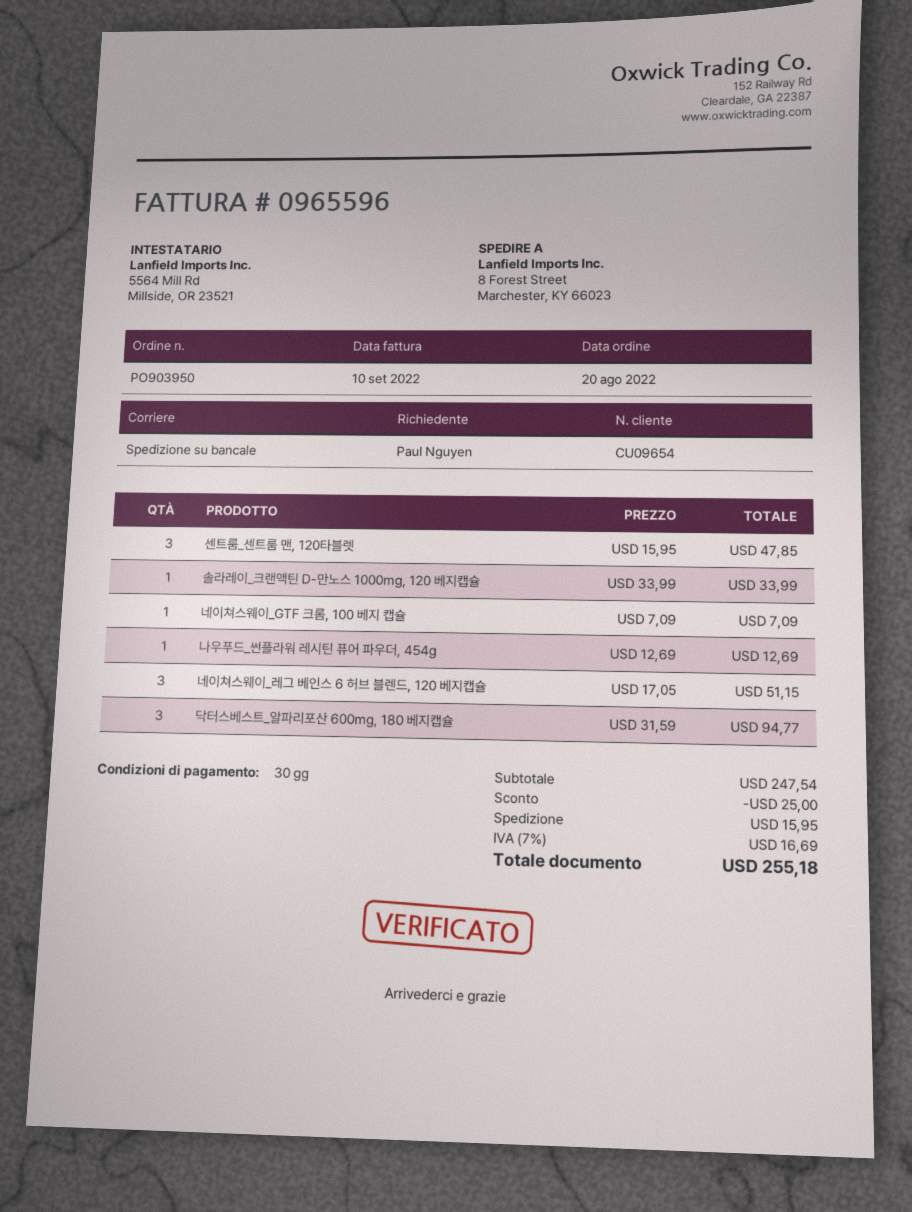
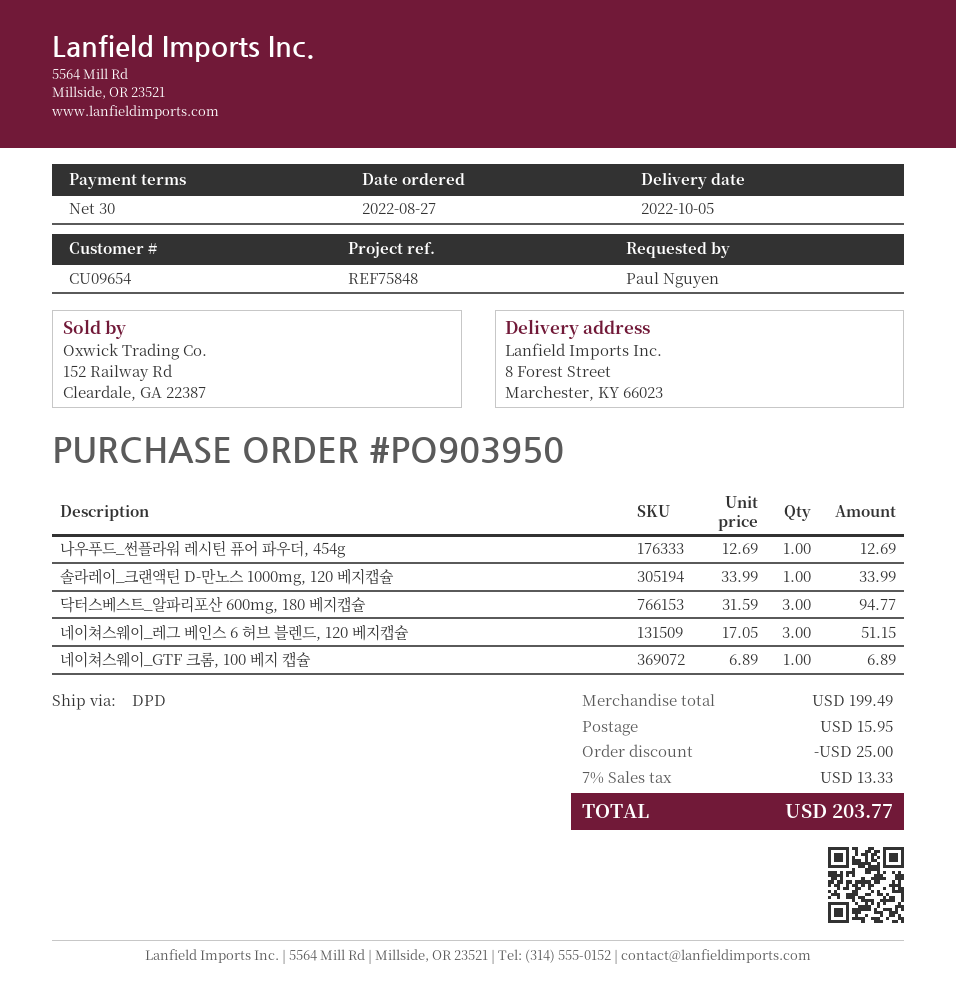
order date: 2022-08-20 -> 2022-08-27
shipping method: pallet freight -> DPD
센트룸_센트룸 맨, 120타블렛: 3 x 15.95 = 47.85 -> none
네이쳐스웨이_GTF 크롬, 100 베지 캡슐: 1 x 7.09 = 7.09 -> 1 x 6.89 = 6.89
subtotal: 247.54 -> 199.49
tax: 7% = 16.69 -> 7% = 13.33
total: 255.18 -> 203.77

